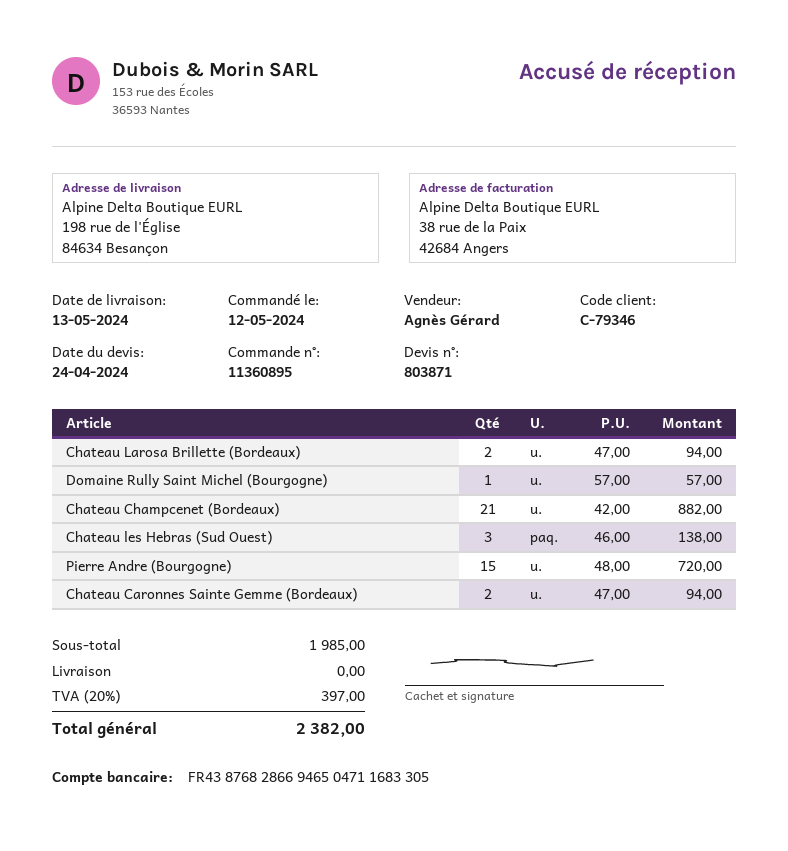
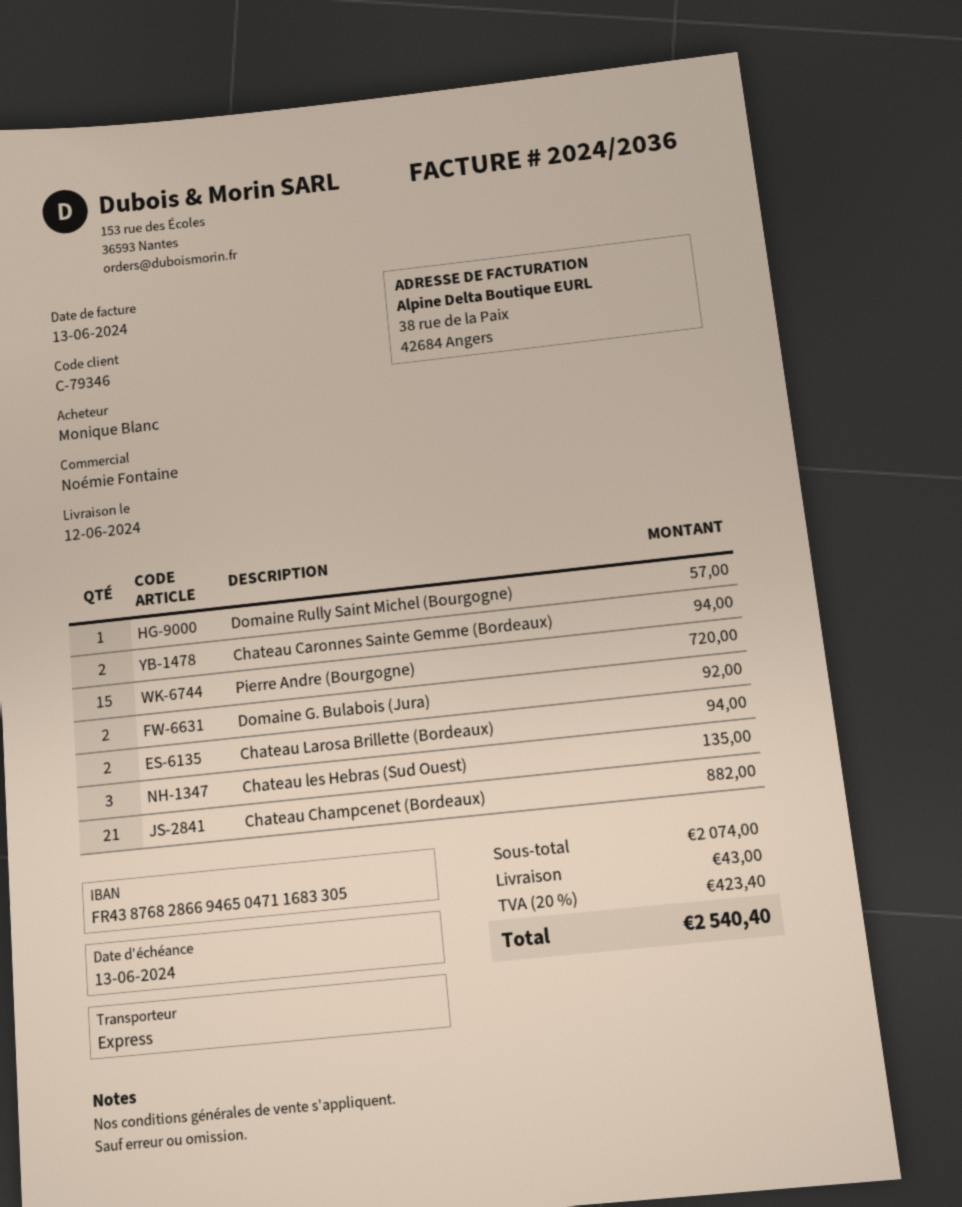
delivery date: 2024-05-13 -> 2024-06-12
sales rep: Agnès Gérard -> Noémie Fontaine
Chateau les Hebras (Sud Ouest): 3 for 138.00 -> 3 for 135.00
Domaine G. Bulabois (Jura): none -> 2 for 92.00
subtotal: 1985.00 -> 2074.00
shipping: 0.00 -> 43.00
tax: 20% = 397.00 -> 20% = 423.40
total: 2382.00 -> 2540.40

